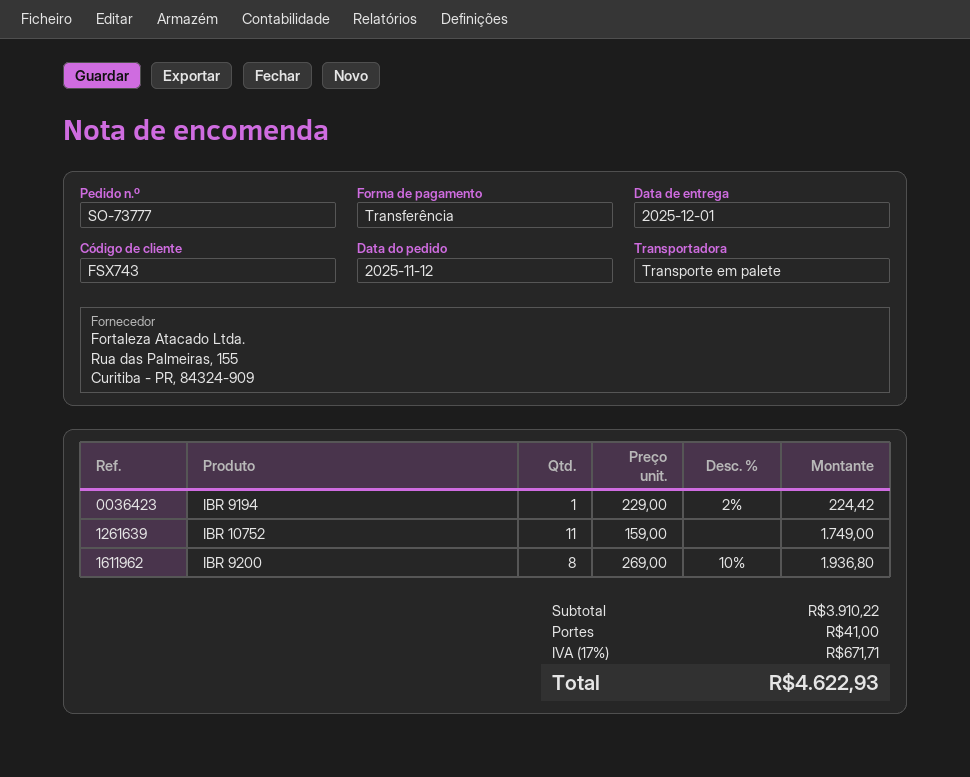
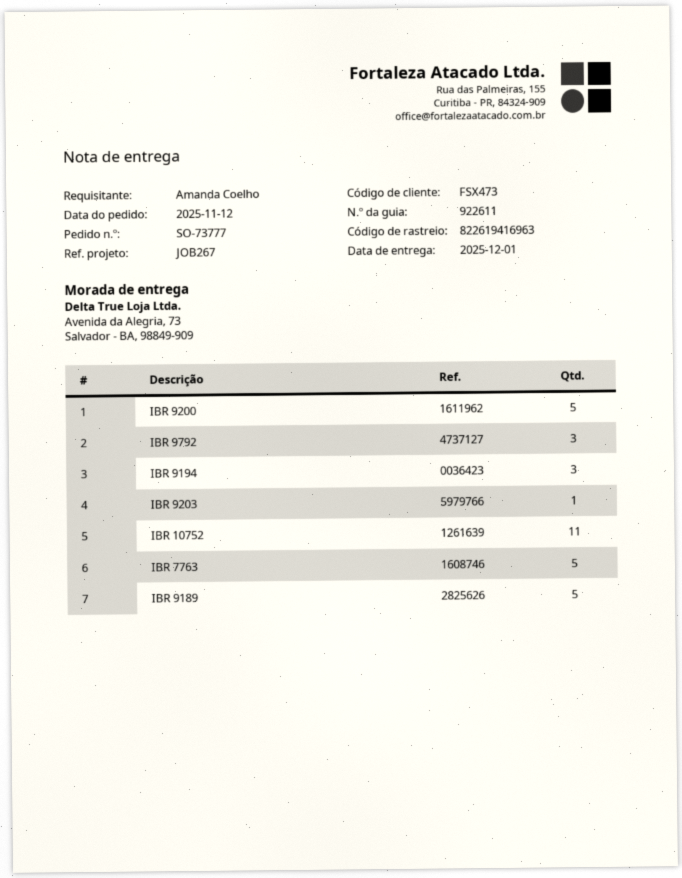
customer number: FSX743 -> FSX473
IBR 9194: 1 -> 3
IBR 9200: 8 -> 5
IBR 9792: none -> 3
IBR 9203: none -> 1
IBR 7763: none -> 5
IBR 9189: none -> 5

